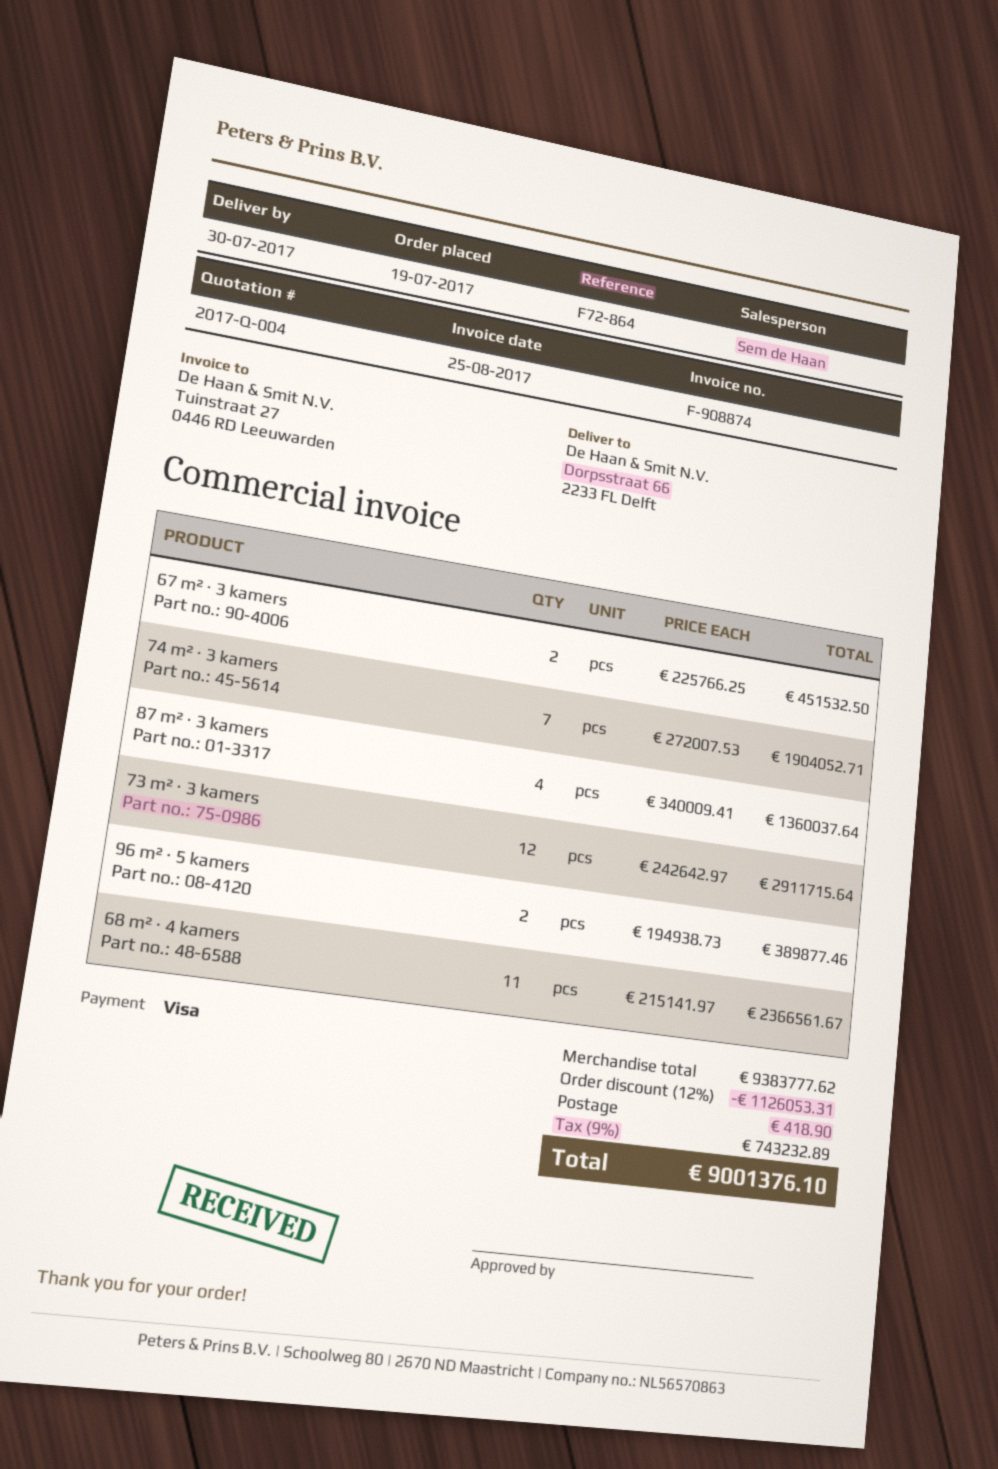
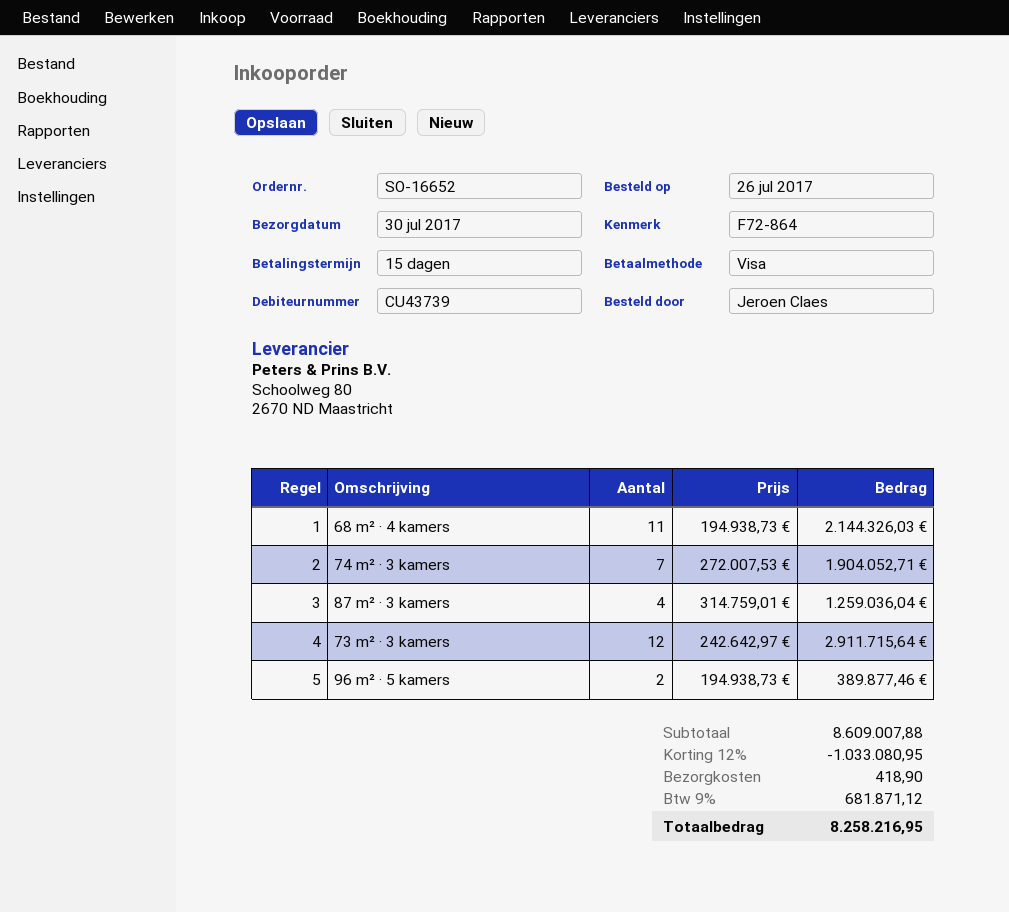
order date: 2017-07-19 -> 2017-07-26
67 m² · 3 kamers: 2 x 225766.25 = 451532.50 -> none
87 m² · 3 kamers: 4 x 340009.41 = 1360037.64 -> 4 x 314759.01 = 1259036.04
68 m² · 4 kamers: 11 x 215141.97 = 2366561.67 -> 11 x 194938.73 = 2144326.03
subtotal: 9383777.62 -> 8609007.88
discount: 12% = 1126053.31 -> 12% = 1033080.95
tax: 9% = 743232.89 -> 9% = 681871.12
total: 9001376.10 -> 8258216.95

